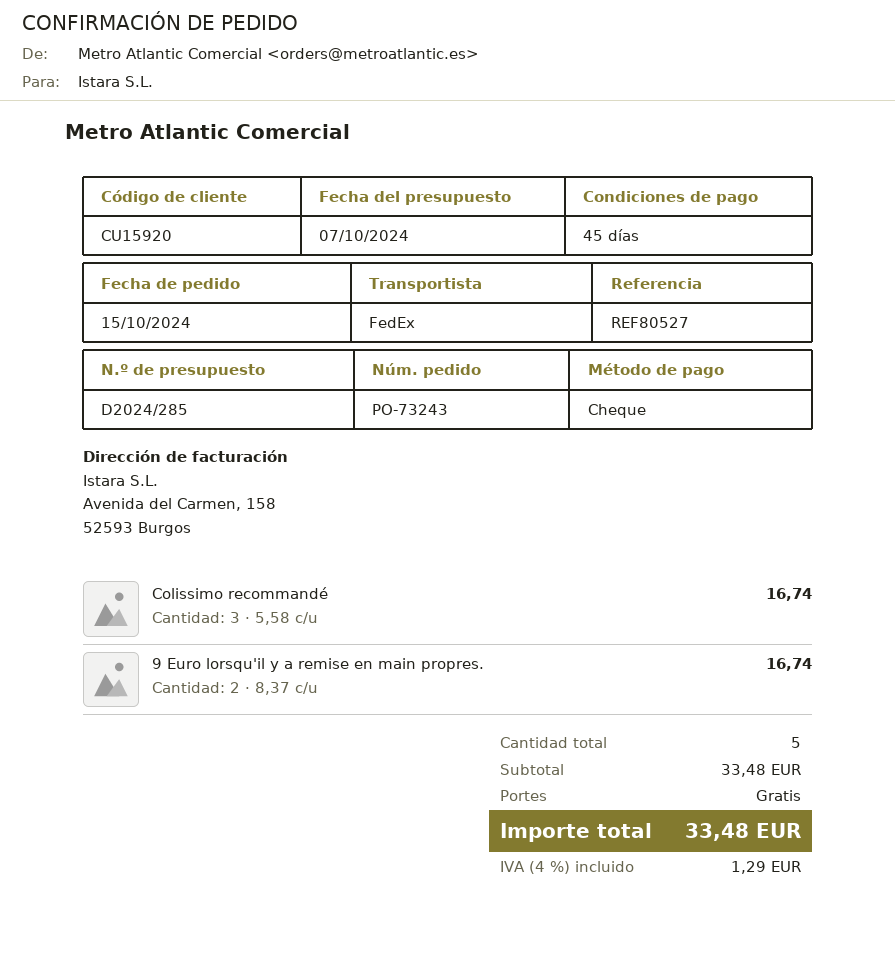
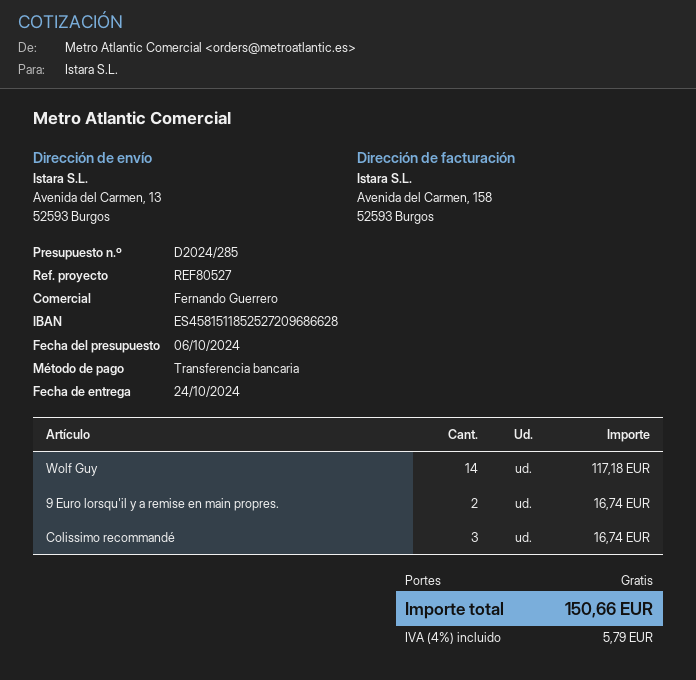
quote date: 2024-10-07 -> 2024-10-06
payment method: cheque -> bank transfer
Wolf Guy: none -> 14 for 117.18
tax: 4% = 1.29 -> 4% = 5.79
total: 33.48 -> 150.66

